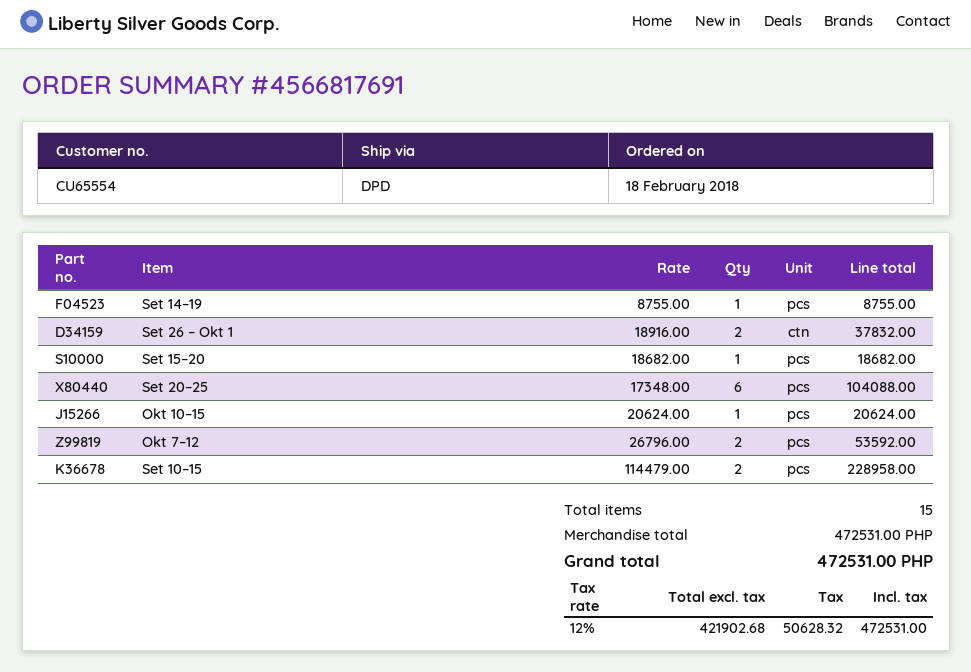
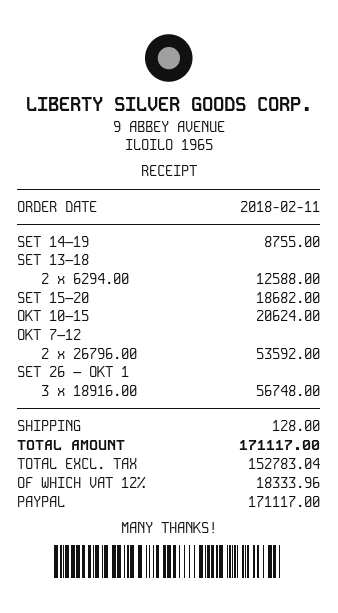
order date: 2018-02-18 -> 2018-02-11
Set 26 – Okt 1: 2 x 18916.00 = 37832.00 -> 3 x 18916.00 = 56748.00
Set 20–25: 6 x 17348.00 = 104088.00 -> none
Set 10–15: 2 x 114479.00 = 228958.00 -> none
SET 13–18: none -> 2 x 6294.00 = 12588.00
shipping: none -> 128.00
net: 421902.68 -> 152783.04
tax: 12% = 50628.32 -> 12% = 18333.96
total: 472531.00 -> 171117.00

